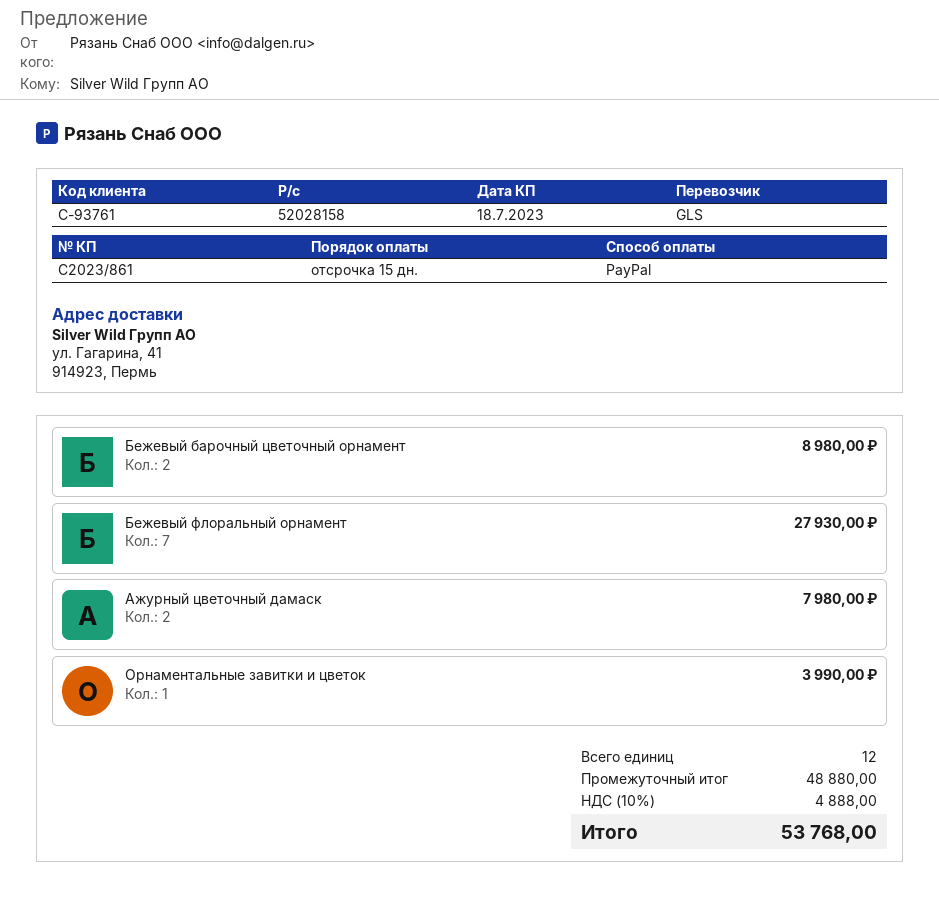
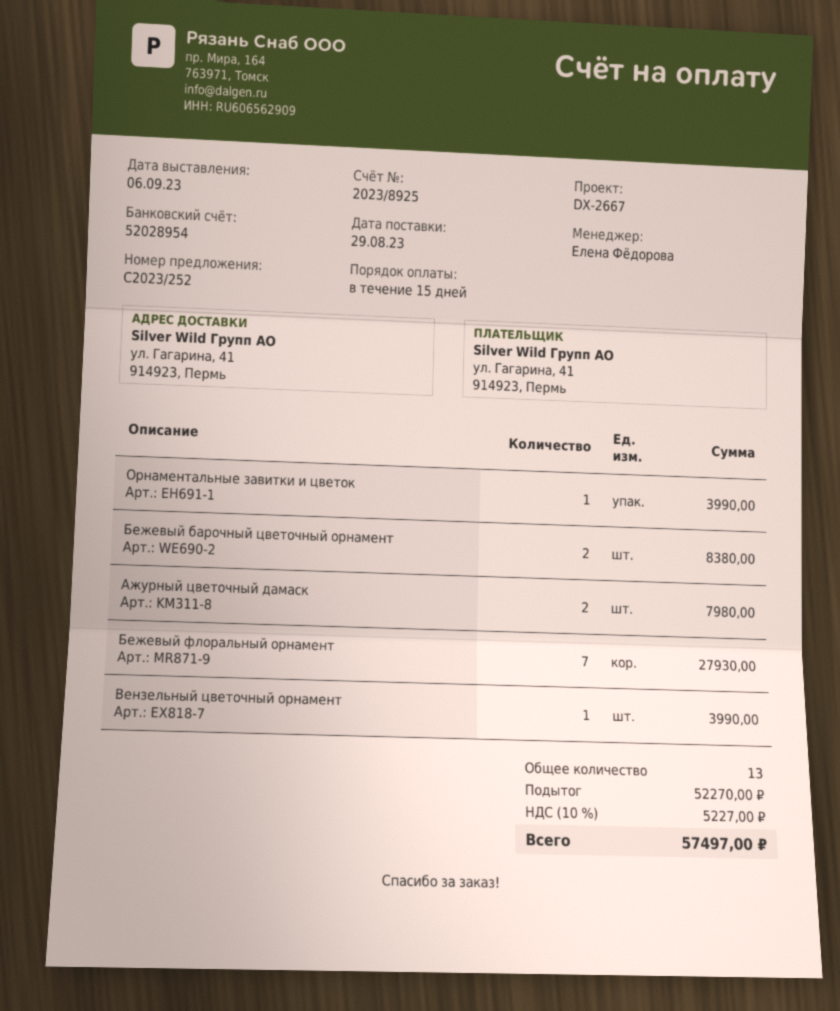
quote number: C2023/861 -> C2023/252
bank account: 52028158 -> 52028954
Бежевый барочный цветочный орнамент: 2 for 8980.00 -> 2 for 8380.00
Вензельный цветочный орнамент: none -> 1 for 3990.00
total quantity: 12 -> 13
subtotal: 48880.00 -> 52270.00
tax: 10% = 4888.00 -> 10% = 5227.00
total: 53768.00 -> 57497.00

